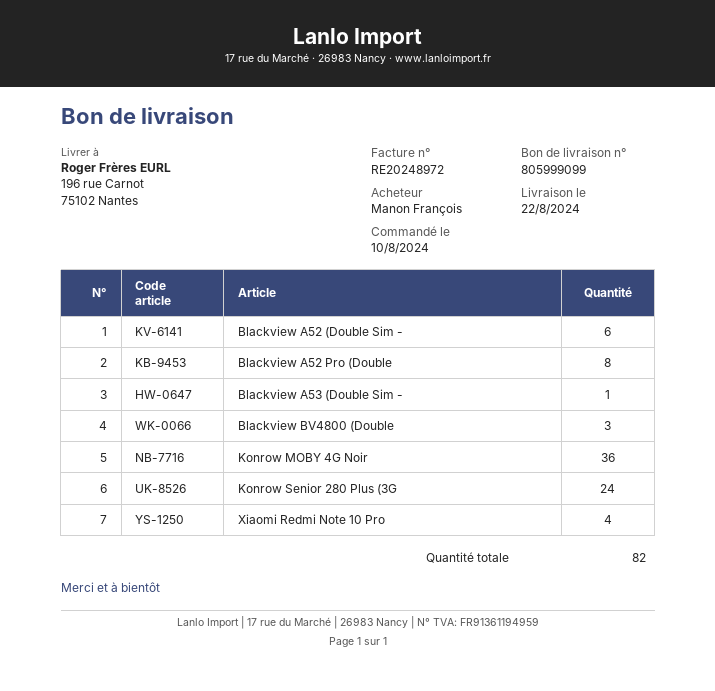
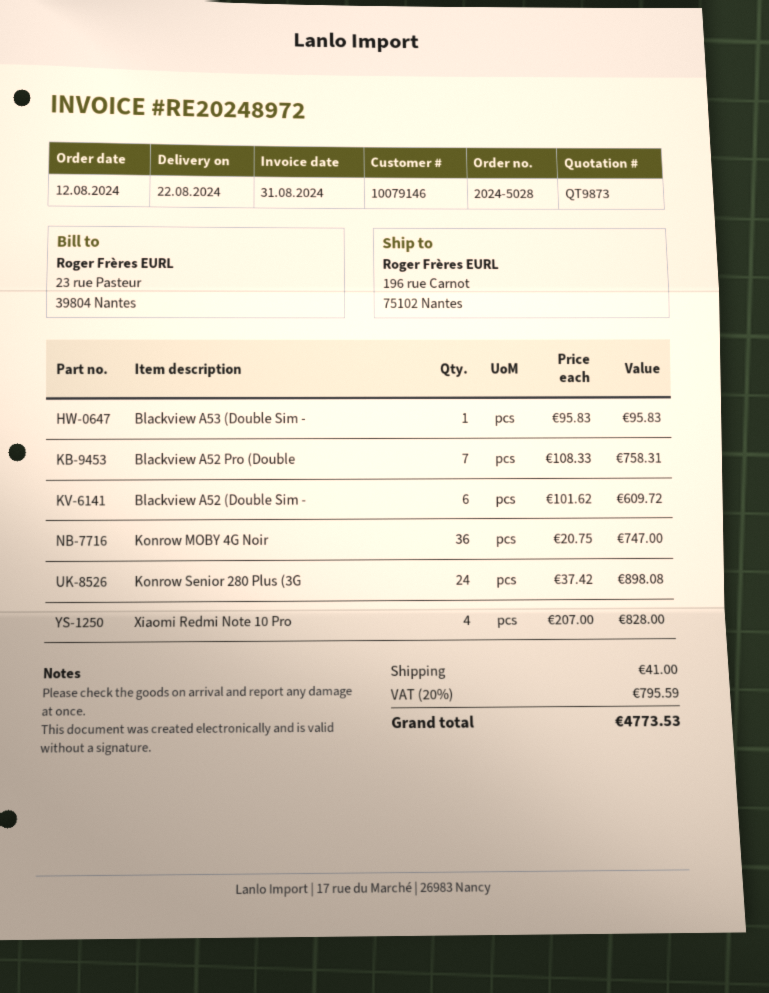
order date: 2024-08-10 -> 2024-08-12
Blackview A52 Pro (Double: 8 -> 7
Blackview BV4800 (Double: 3 -> none

